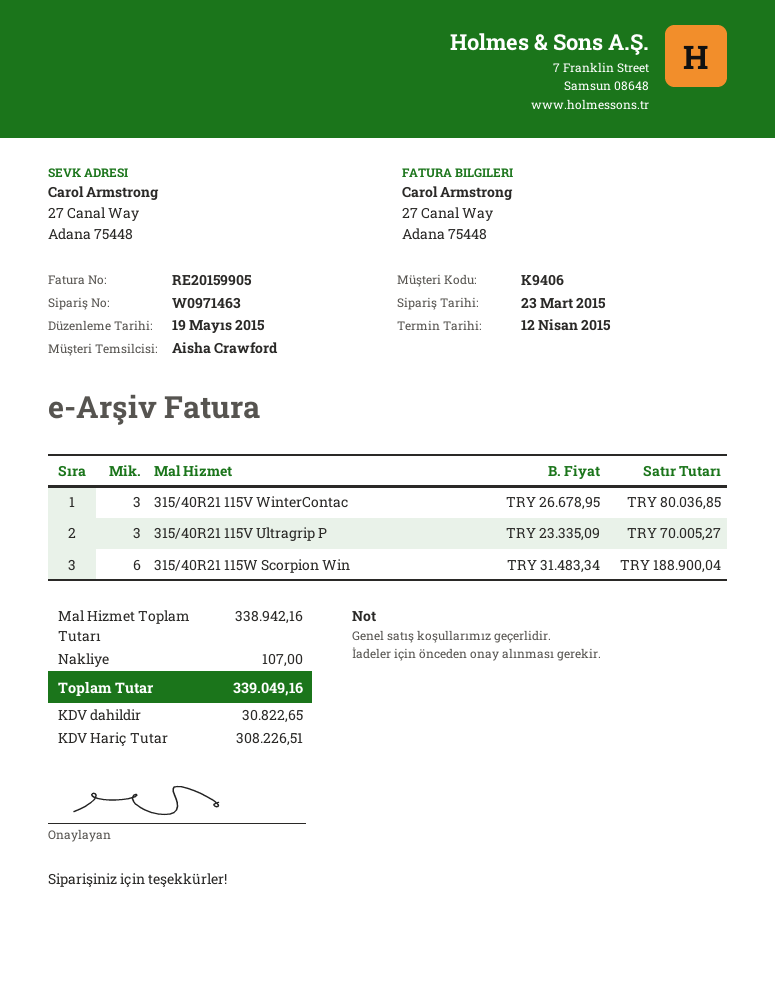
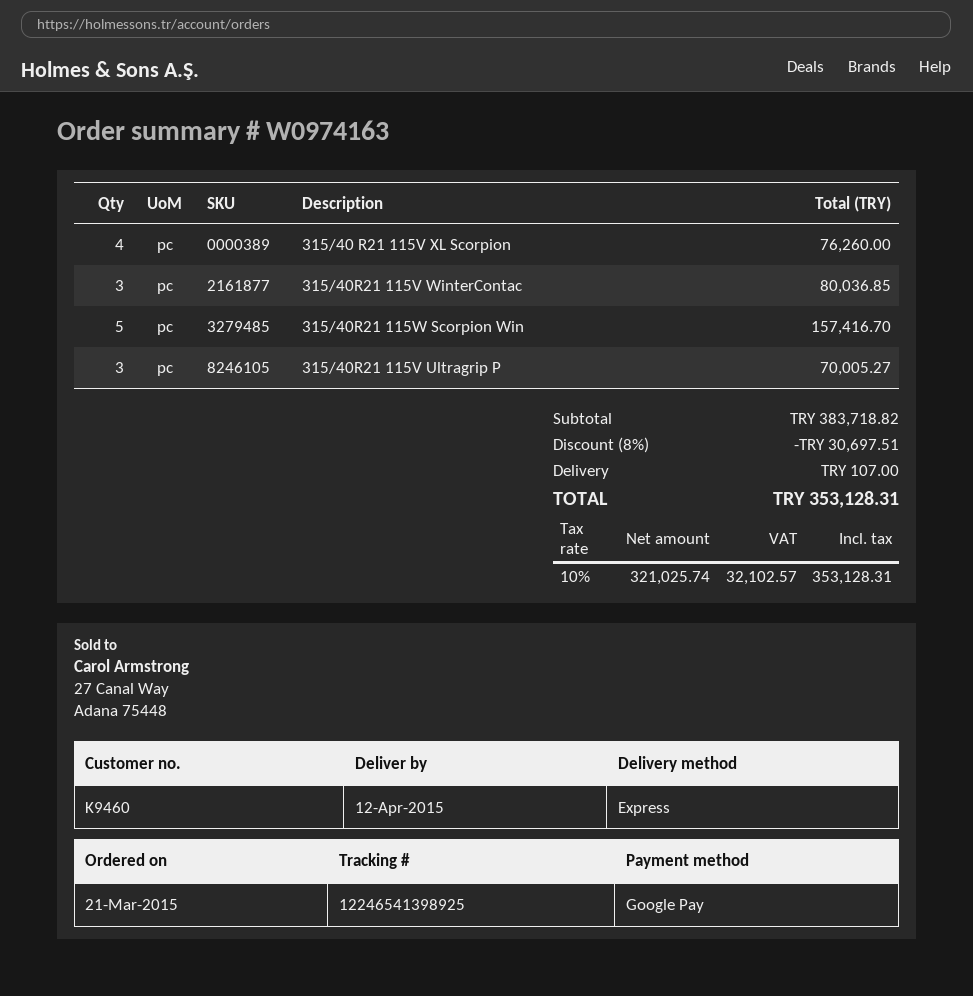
order number: W0971463 -> W0974163
order date: 2015-03-23 -> 2015-03-21
customer number: K9406 -> K9460
315/40R21 115W Scorpion Win: 6 for 188900.04 -> 5 for 157416.70
315/40 R21 115V XL Scorpion: none -> 4 for 76260.00
subtotal: 338942.16 -> 383718.82
discount: none -> 8% = 30697.51
net: 308226.51 -> 321025.74
tax: 30822.65 -> 32102.57
total: 339049.16 -> 353128.31

